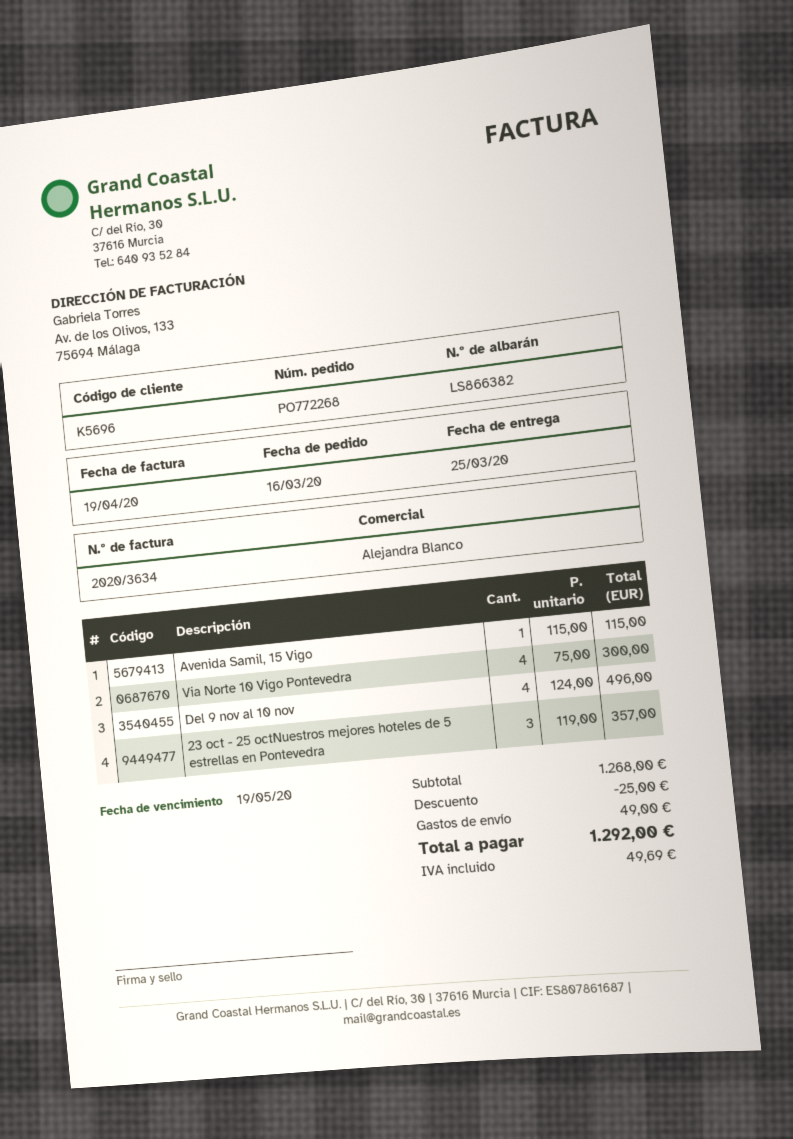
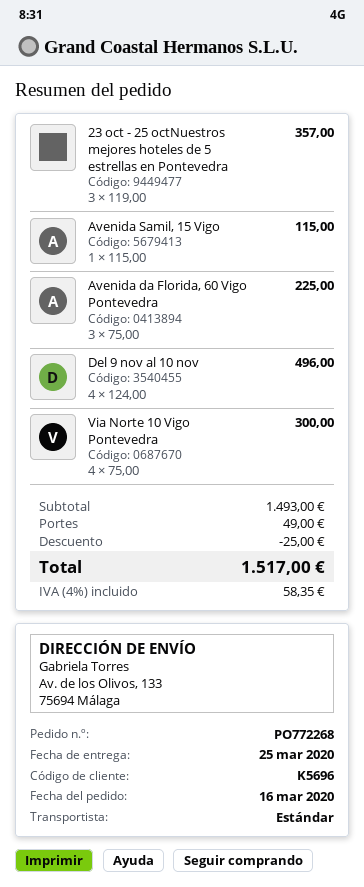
Avenida da Florida, 60 Vigo Pontevedra: none -> 3 x 75.00 = 225.00
subtotal: 1268.00 -> 1493.00
tax: 49.69 -> 58.35
total: 1292.00 -> 1517.00

